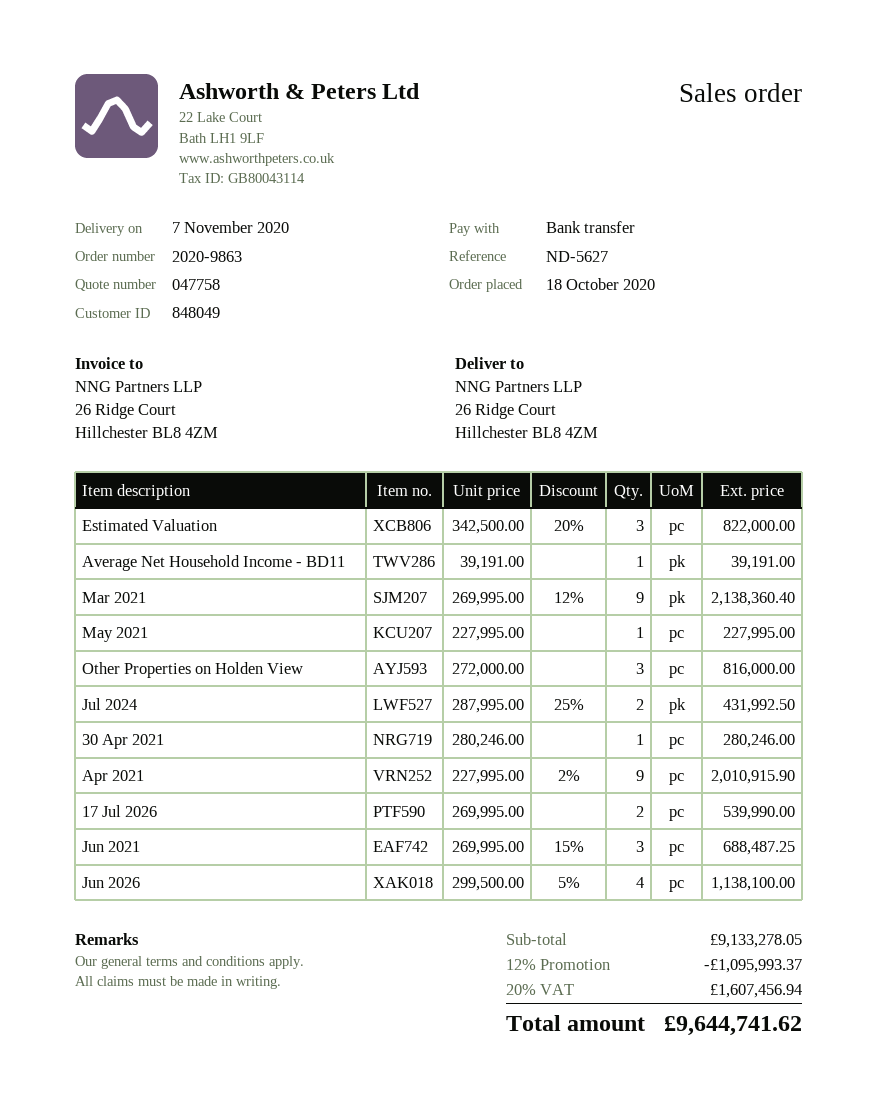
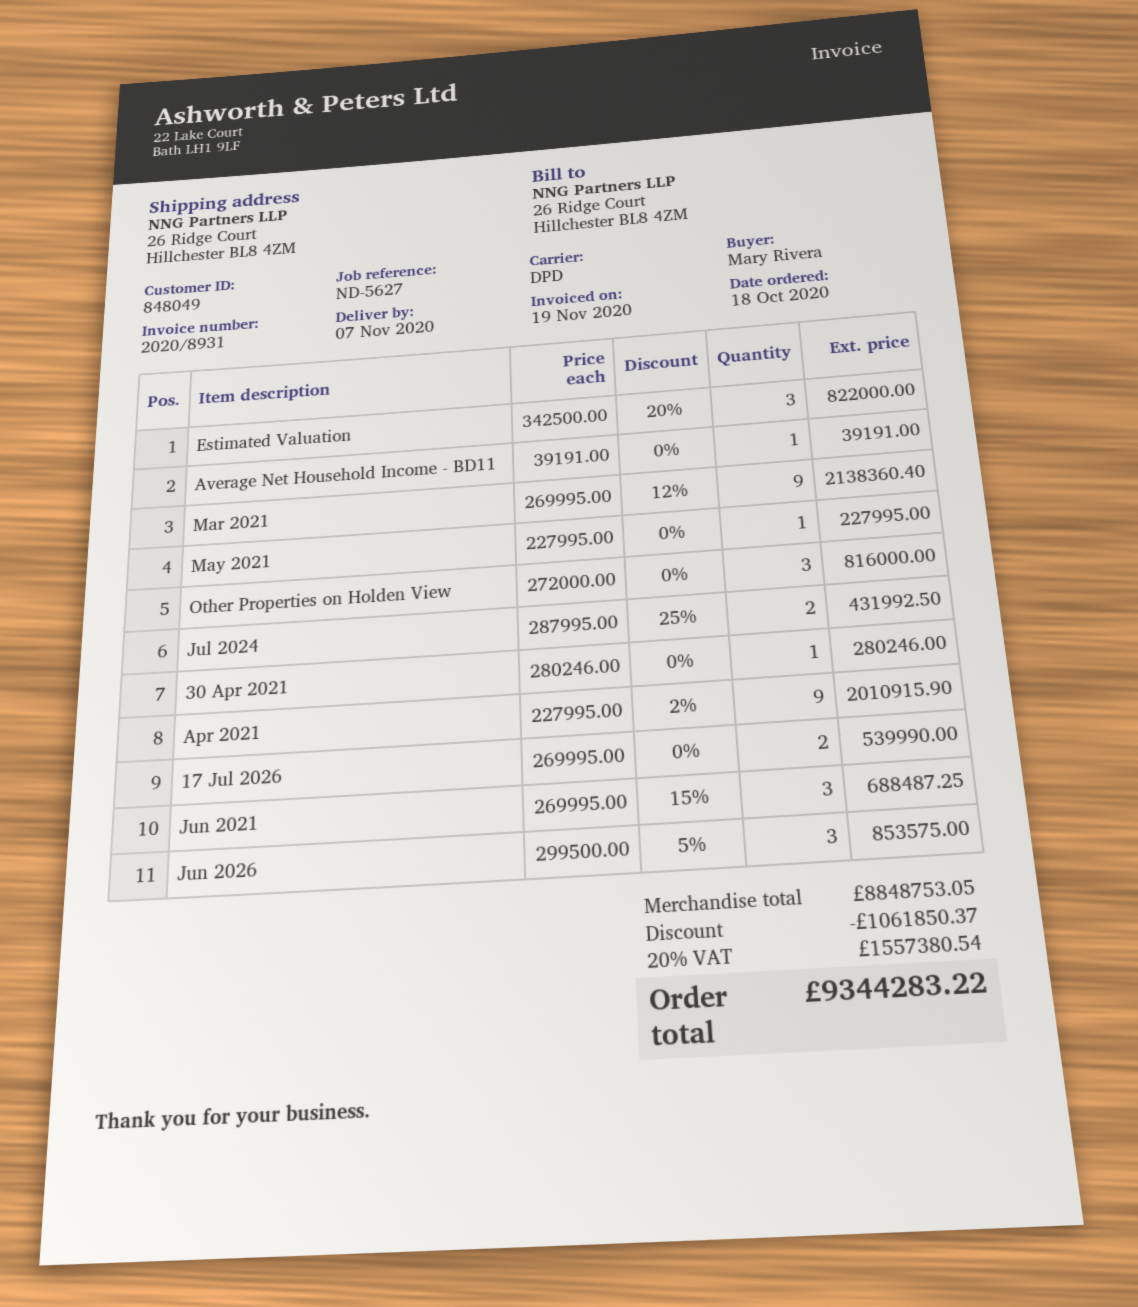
Jun 2026: 4 x 299500.00 - 5% = 1138100.00 -> 3 x 299500.00 - 5% = 853575.00
subtotal: 9133278.05 -> 8848753.05
discount: 1095993.37 -> 1061850.37
tax: 20% = 1607456.94 -> 20% = 1557380.54
total: 9644741.62 -> 9344283.22

